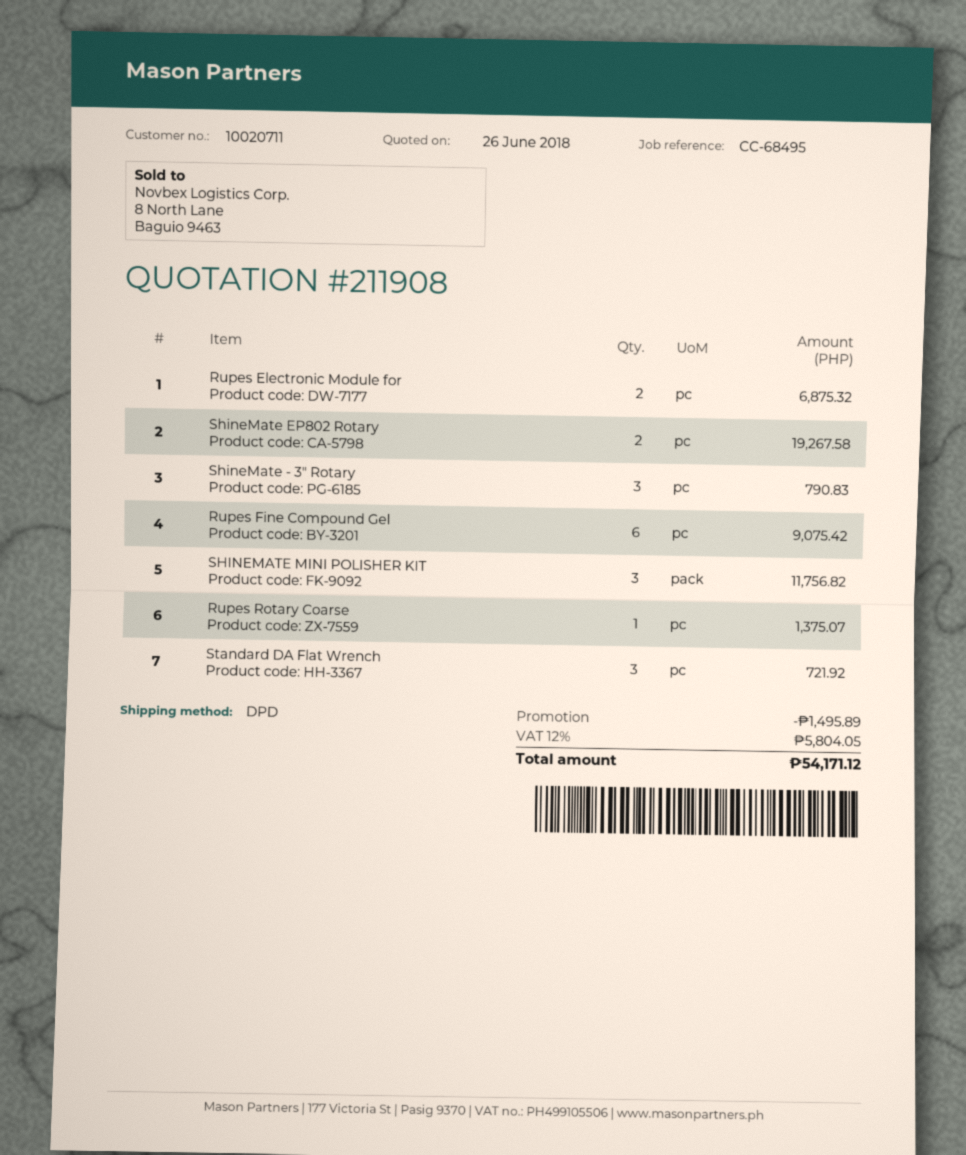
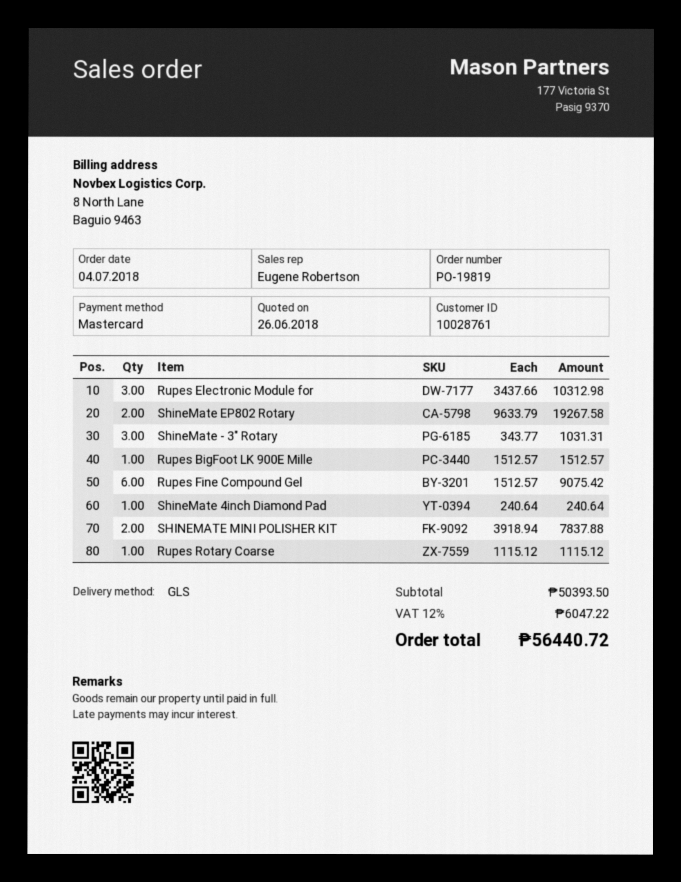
customer number: 10020711 -> 10028761
shipping method: DPD -> GLS
Rupes Electronic Module for: 2 for 6875.32 -> 3 for 10312.98
ShineMate - 3" Rotary: 3 for 790.83 -> 3 for 1031.31
SHINEMATE MINI POLISHER KIT: 3 for 11756.82 -> 2 for 7837.88
Rupes Rotary Coarse: 1 for 1375.07 -> 1 for 1115.12
Standard DA Flat Wrench: 3 for 721.92 -> none
Rupes BigFoot LK 900E Mille: none -> 1 for 1512.57
ShineMate 4inch Diamond Pad: none -> 1 for 240.64
discount: 1495.89 -> none
tax: 12% = 5804.05 -> 12% = 6047.22
total: 54171.12 -> 56440.72

